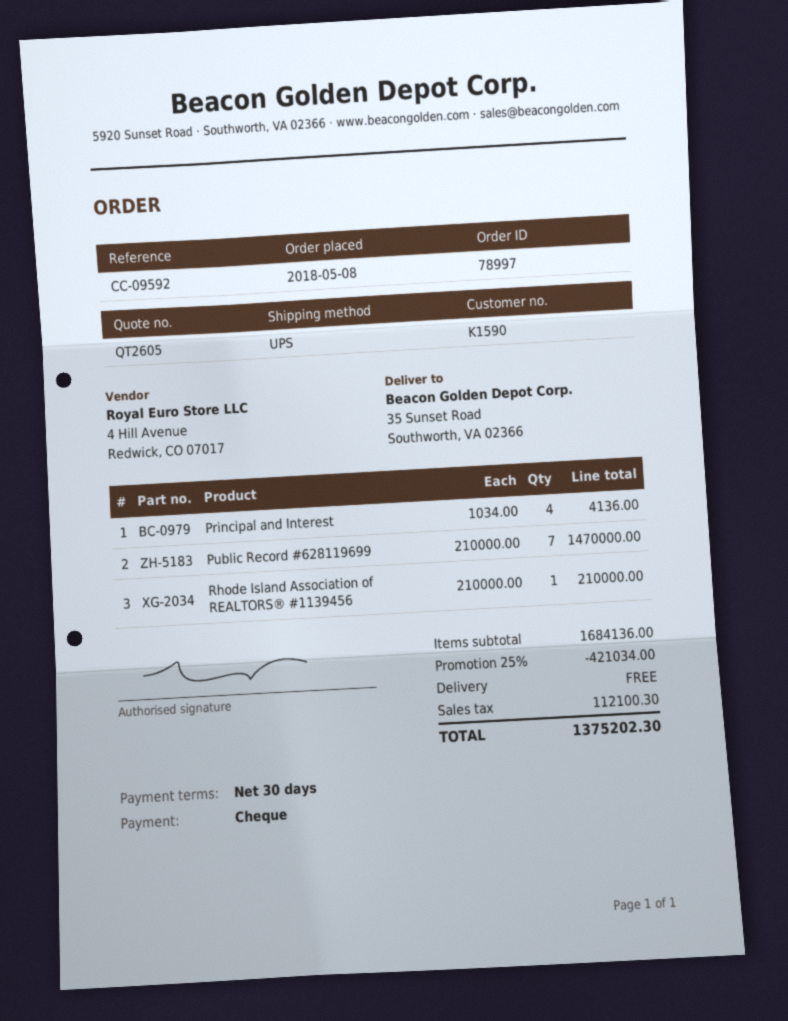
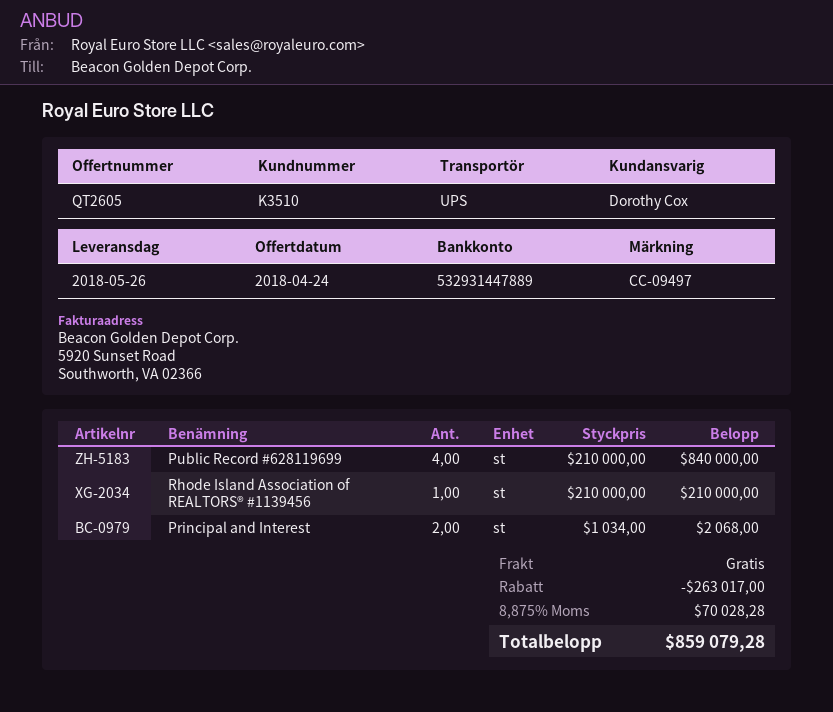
customer number: K1590 -> K3510
reference: CC-09592 -> CC-09497
Principal and Interest: 4 x 1034.00 = 4136.00 -> 2 x 1034.00 = 2068.00
Public Record #628119699: 7 x 210000.00 = 1470000.00 -> 4 x 210000.00 = 840000.00
discount: 421034.00 -> 263017.00
tax: 112100.30 -> 70028.28
total: 1375202.30 -> 859079.28

